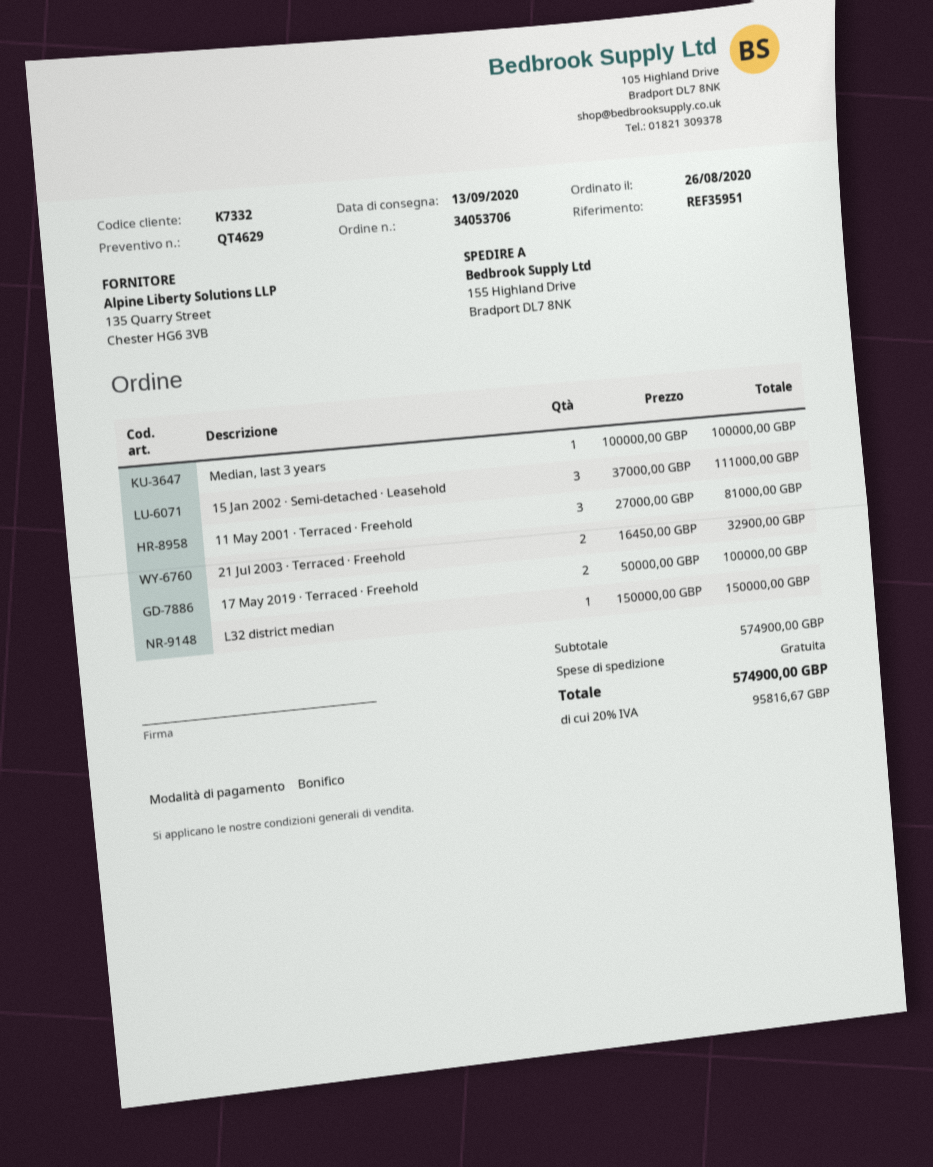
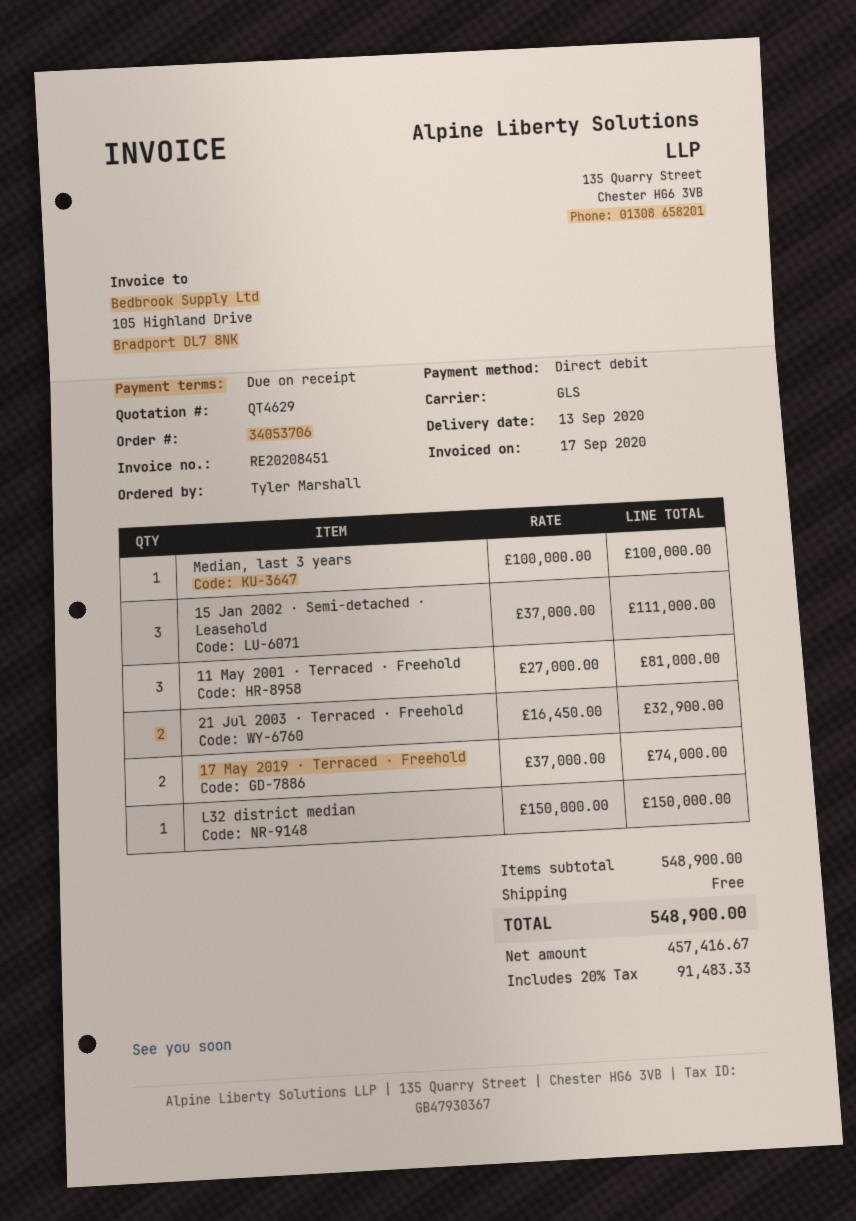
payment method: bank transfer -> direct debit
17 May 2019 · Terraced · Freehold: 2 x 50000.00 = 100000.00 -> 2 x 37000.00 = 74000.00
subtotal: 574900.00 -> 548900.00
tax: 20% = 95816.67 -> 20% = 91483.33
total: 574900.00 -> 548900.00

